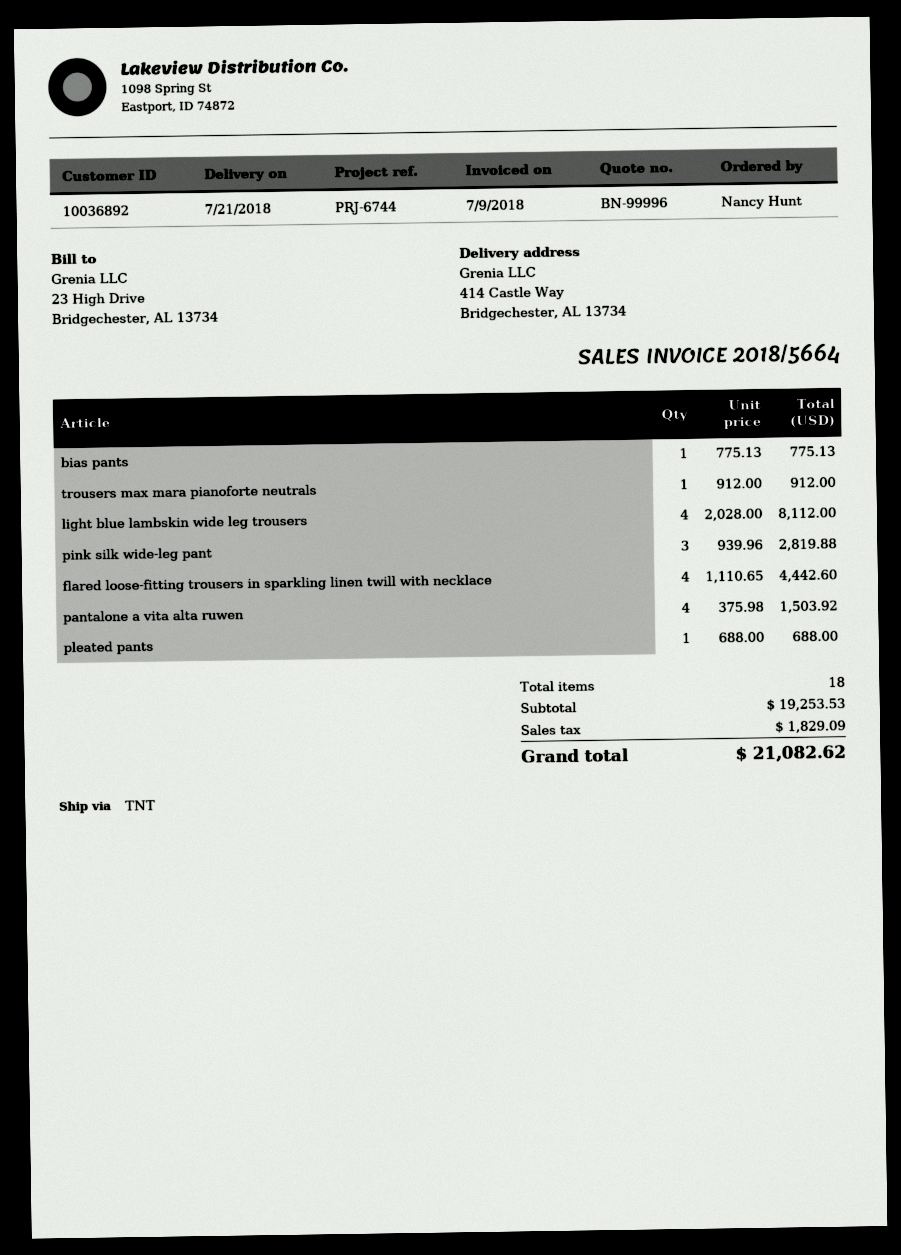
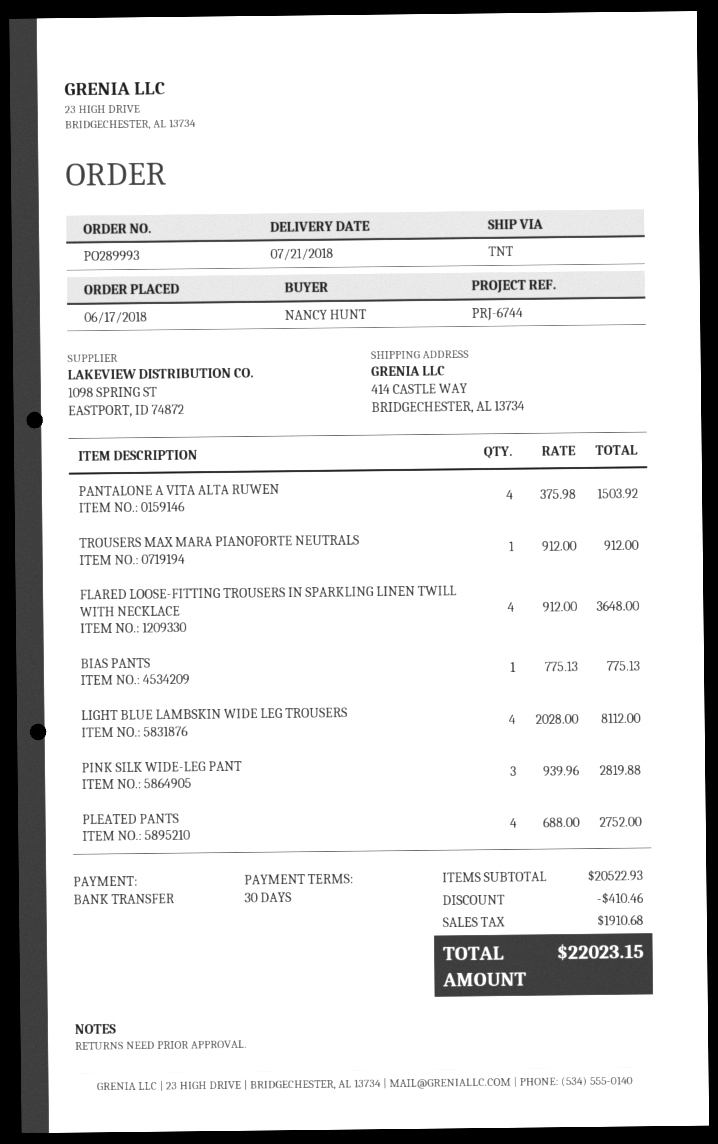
flared loose-fitting trousers in sparkling linen twill with necklace: 4 x 1110.65 = 4442.60 -> 4 x 912.00 = 3648.00
pleated pants: 1 x 688.00 = 688.00 -> 4 x 688.00 = 2752.00
subtotal: 19253.53 -> 20522.93
discount: none -> 410.46
tax: 1829.09 -> 1910.68
total: 21082.62 -> 22023.15

